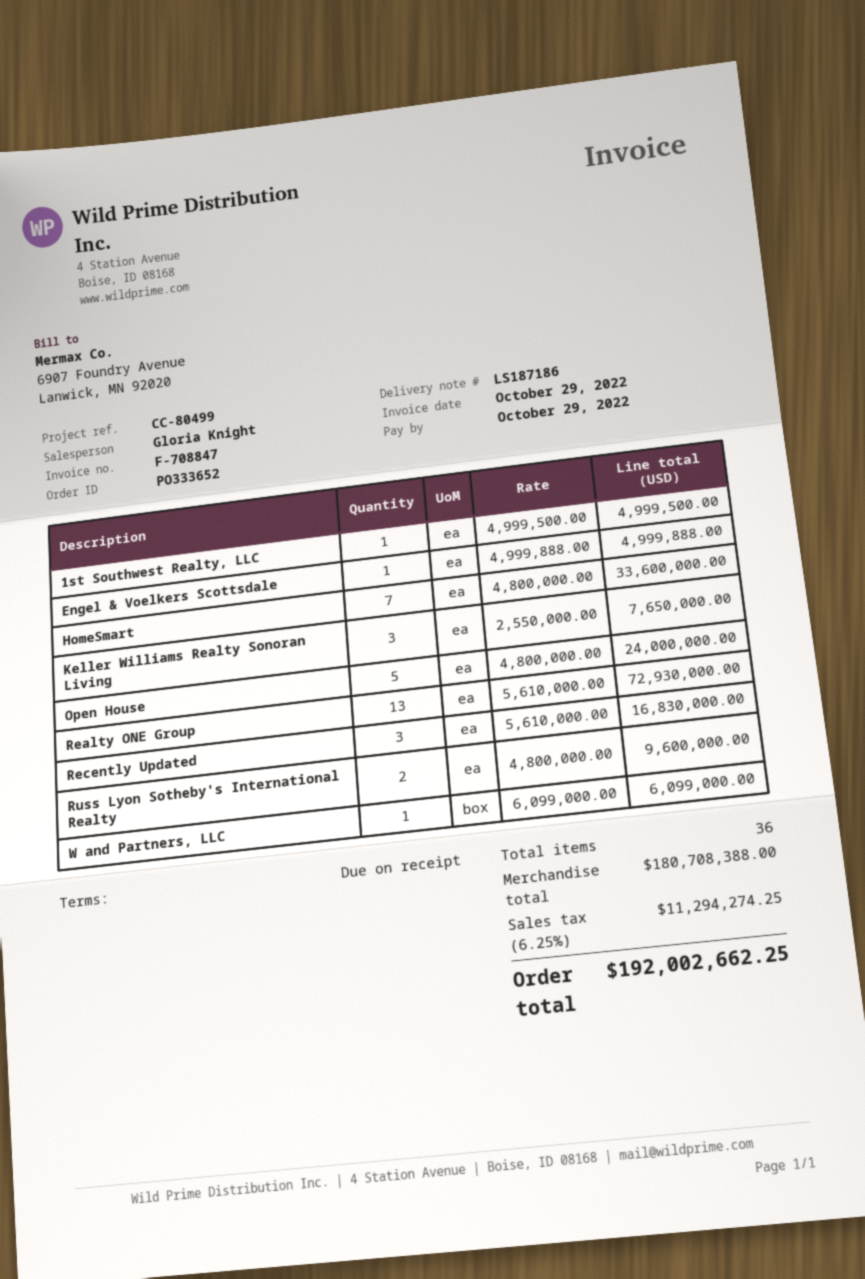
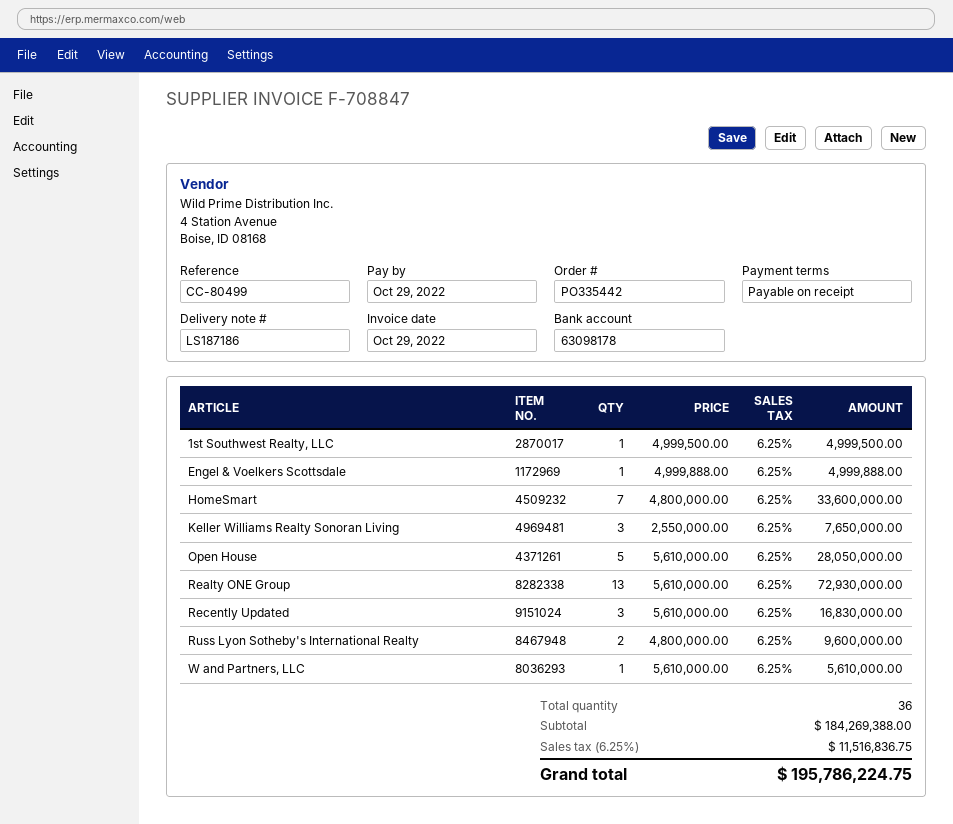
order number: PO333652 -> PO335442
Open House: 5 x 4800000.00 = 24000000.00 -> 5 x 5610000.00 = 28050000.00
W and Partners, LLC: 1 x 6099000.00 = 6099000.00 -> 1 x 5610000.00 = 5610000.00
subtotal: 180708388.00 -> 184269388.00
tax: 6.25% = 11294274.25 -> 6.25% = 11516836.75
total: 192002662.25 -> 195786224.75

